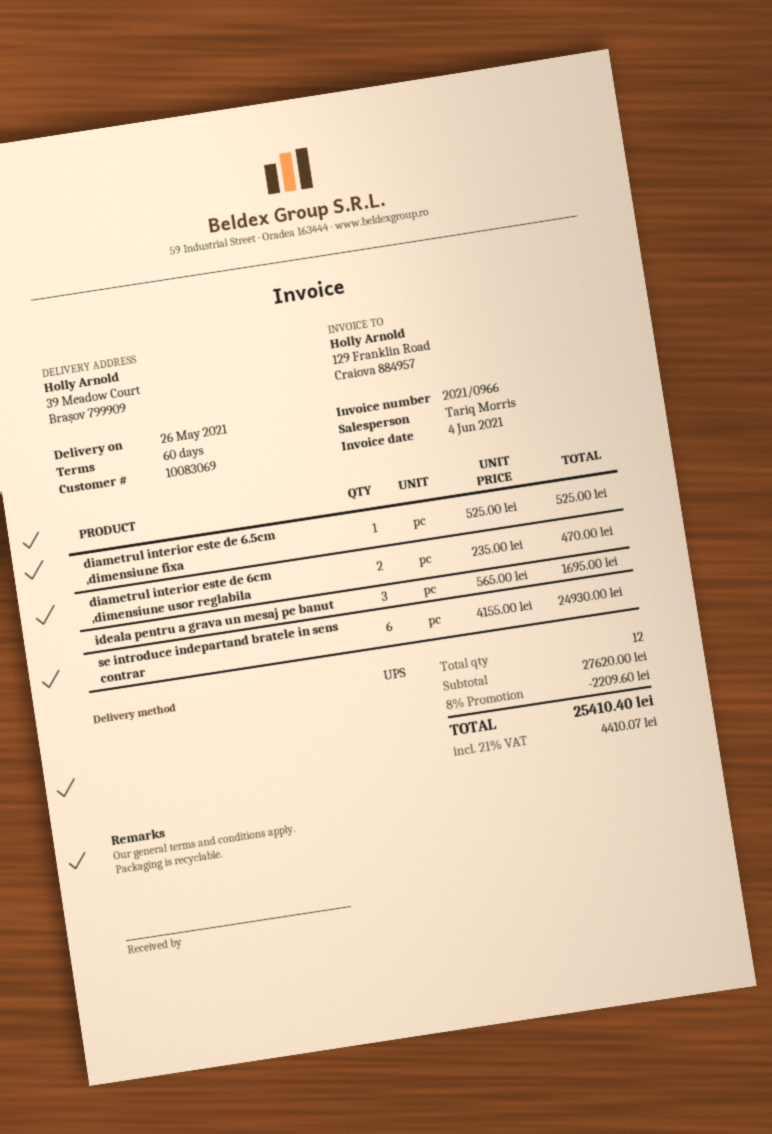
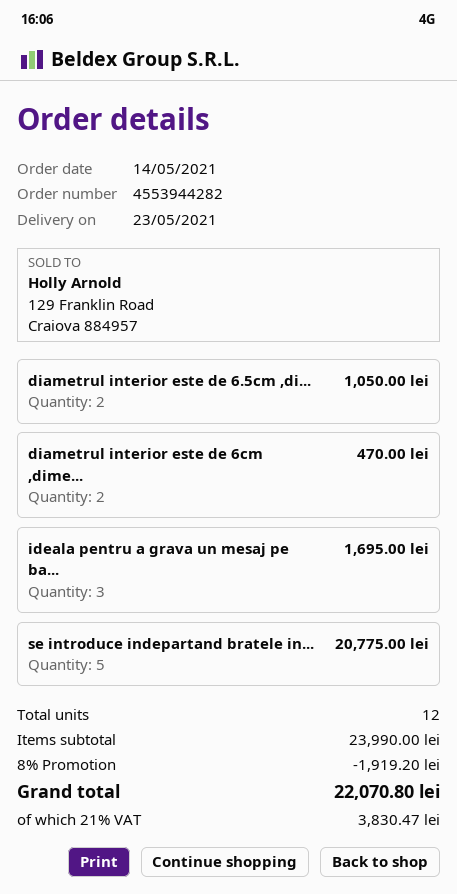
delivery date: 2021-05-26 -> 2021-05-23
diametrul interior este de 6.5cm ,dimensiune fixa: 1 for 525.00 -> 2 for 1050.00
se introduce indepartand bratele in sens contrar: 6 for 24930.00 -> 5 for 20775.00
subtotal: 27620.00 -> 23990.00
discount: 8% = 2209.60 -> 8% = 1919.20
tax: 21% = 4410.07 -> 21% = 3830.47
total: 25410.40 -> 22070.80

